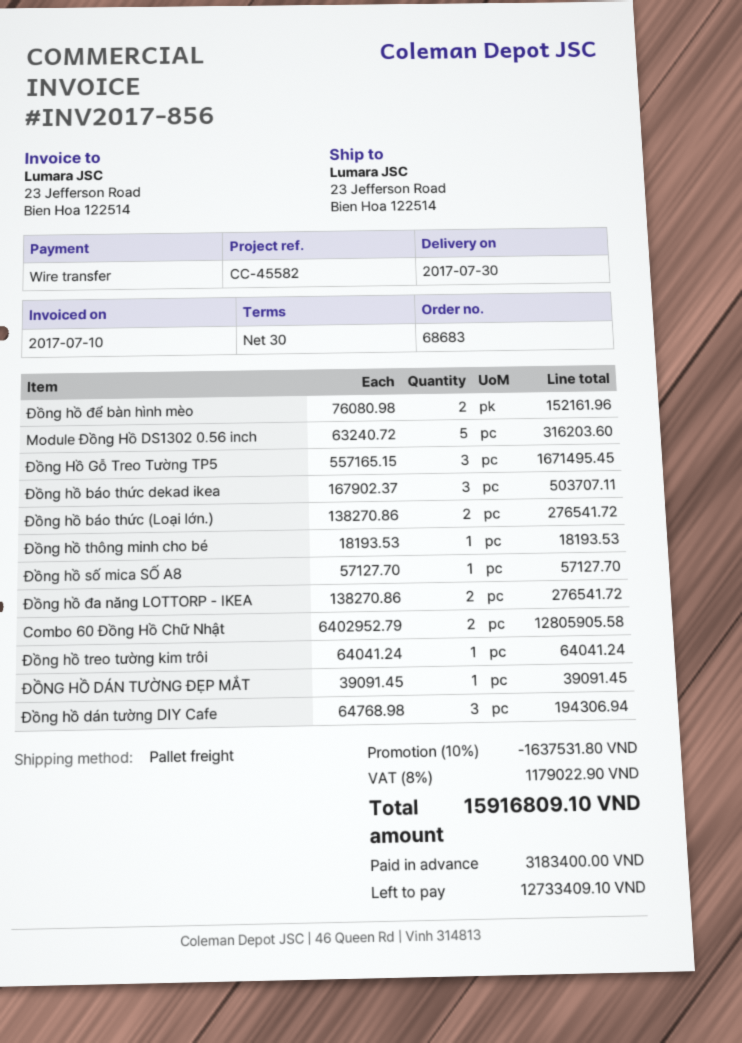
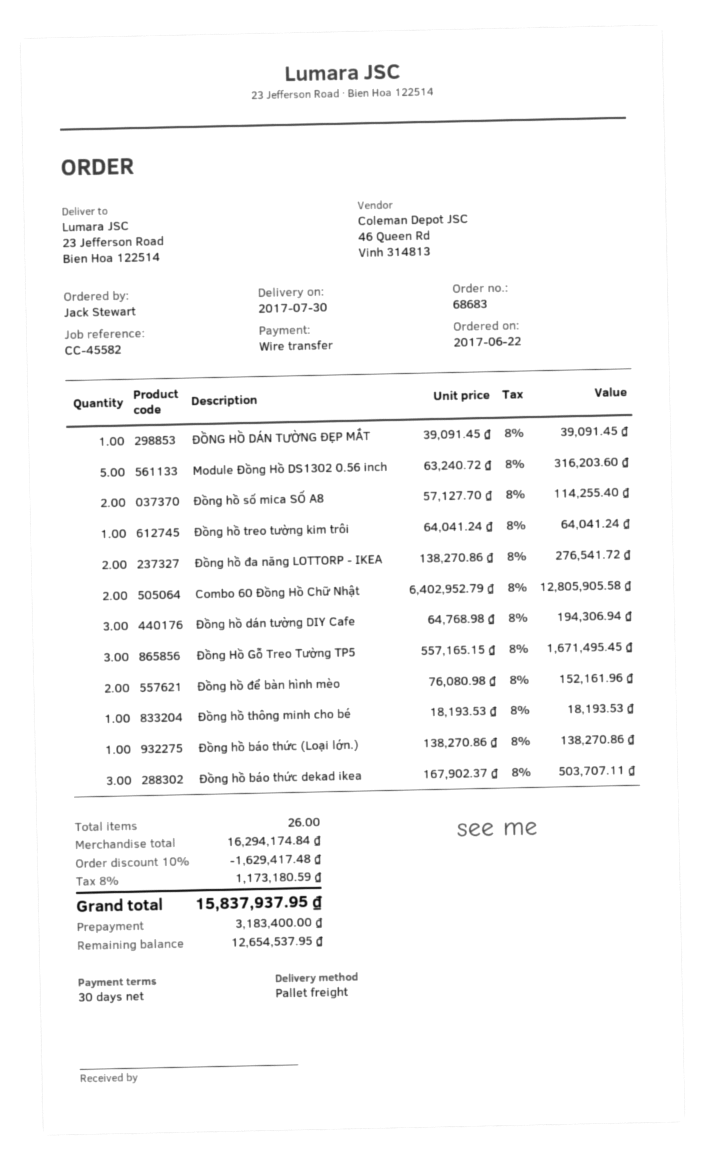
Đồng hồ báo thức (Loại lớn.): 2 x 138270.86 = 276541.72 -> 1 x 138270.86 = 138270.86
Đồng hồ số mica SỐ A8: 1 x 57127.70 = 57127.70 -> 2 x 57127.70 = 114255.40
discount: 10% = 1637531.80 -> 10% = 1629417.48
tax: 8% = 1179022.90 -> 8% = 1173180.59
total: 15916809.10 -> 15837937.95
balance: 12733409.10 -> 12654537.95

